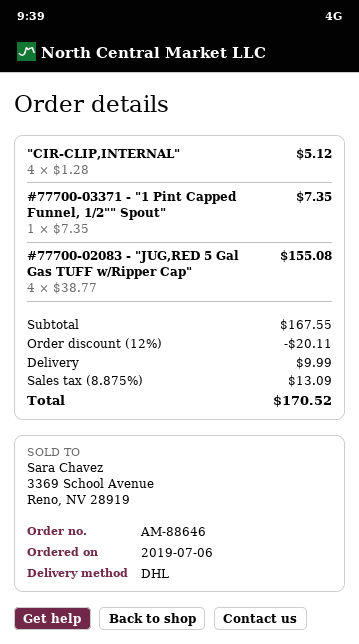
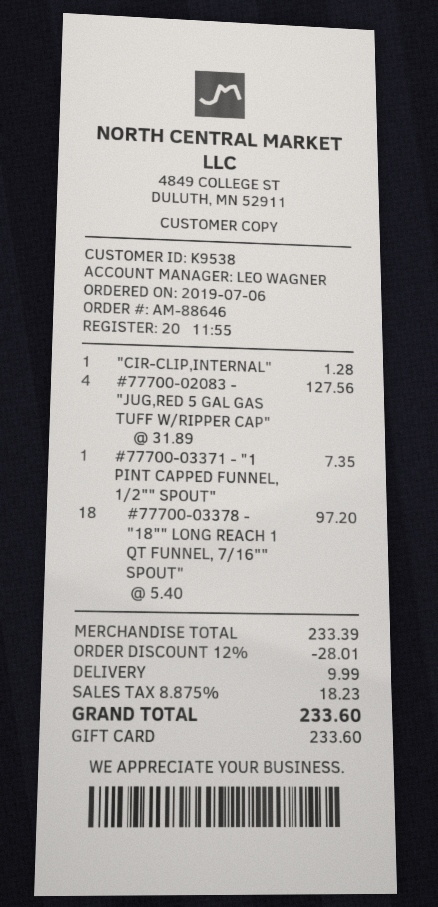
"CIR-CLIP,INTERNAL": 4 x 1.28 = 5.12 -> 1 x 1.28 = 1.28
#77700-02083 - "JUG,RED 5 Gal Gas TUFF w/Ripper Cap": 4 x 38.77 = 155.08 -> 4 x 31.89 = 127.56
#77700-03378 - "18"" LONG REACH 1 QT FUNNEL, 7/16"" SPOUT": none -> 18 x 5.40 = 97.20
subtotal: 167.55 -> 233.39
discount: 12% = 20.11 -> 12% = 28.01
tax: 8.875% = 13.09 -> 8.875% = 18.23
total: 170.52 -> 233.60

